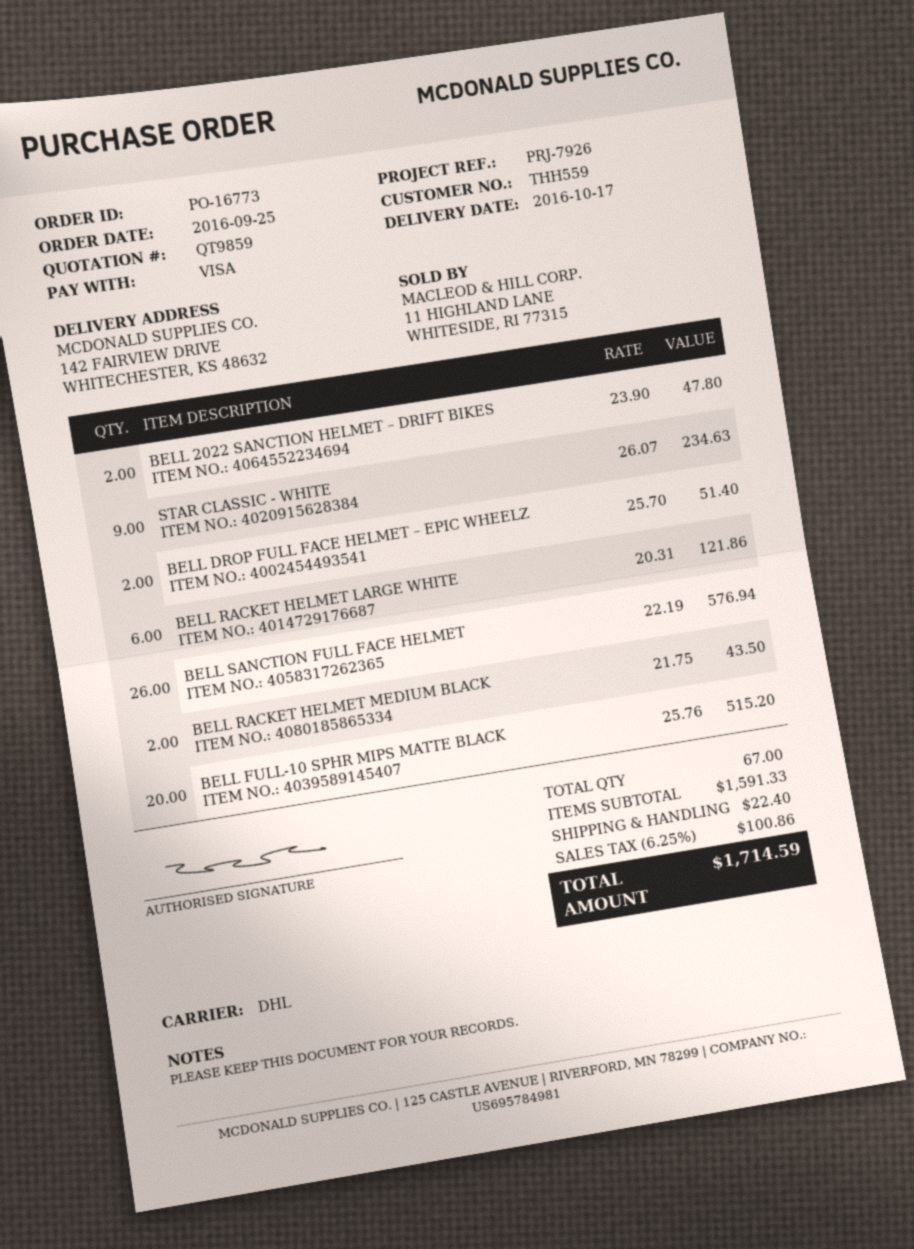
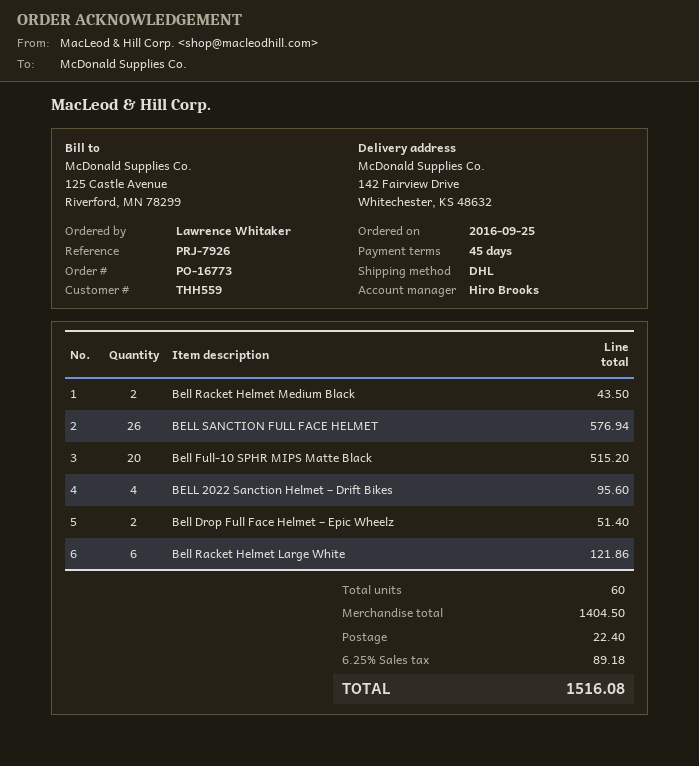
BELL 2022 SANCTION HELMET – DRIFT BIKES: 2 for 47.80 -> 4 for 95.60
STAR CLASSIC - WHITE: 9 for 234.63 -> none
total quantity: 67 -> 60
subtotal: 1591.33 -> 1404.50
tax: 6.25% = 100.86 -> 6.25% = 89.18
total: 1714.59 -> 1516.08

